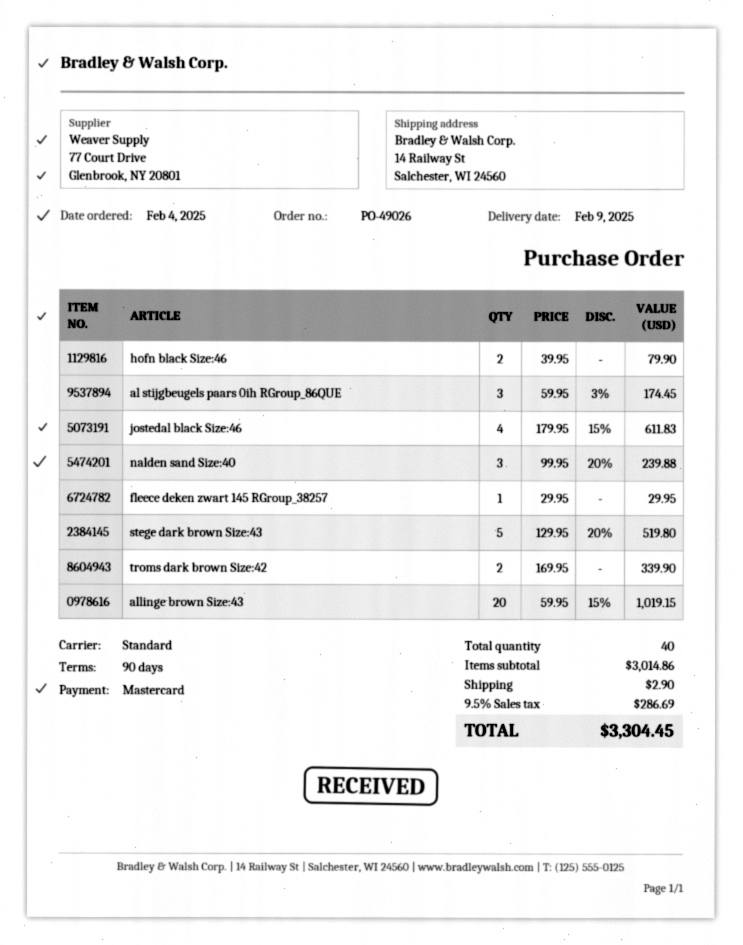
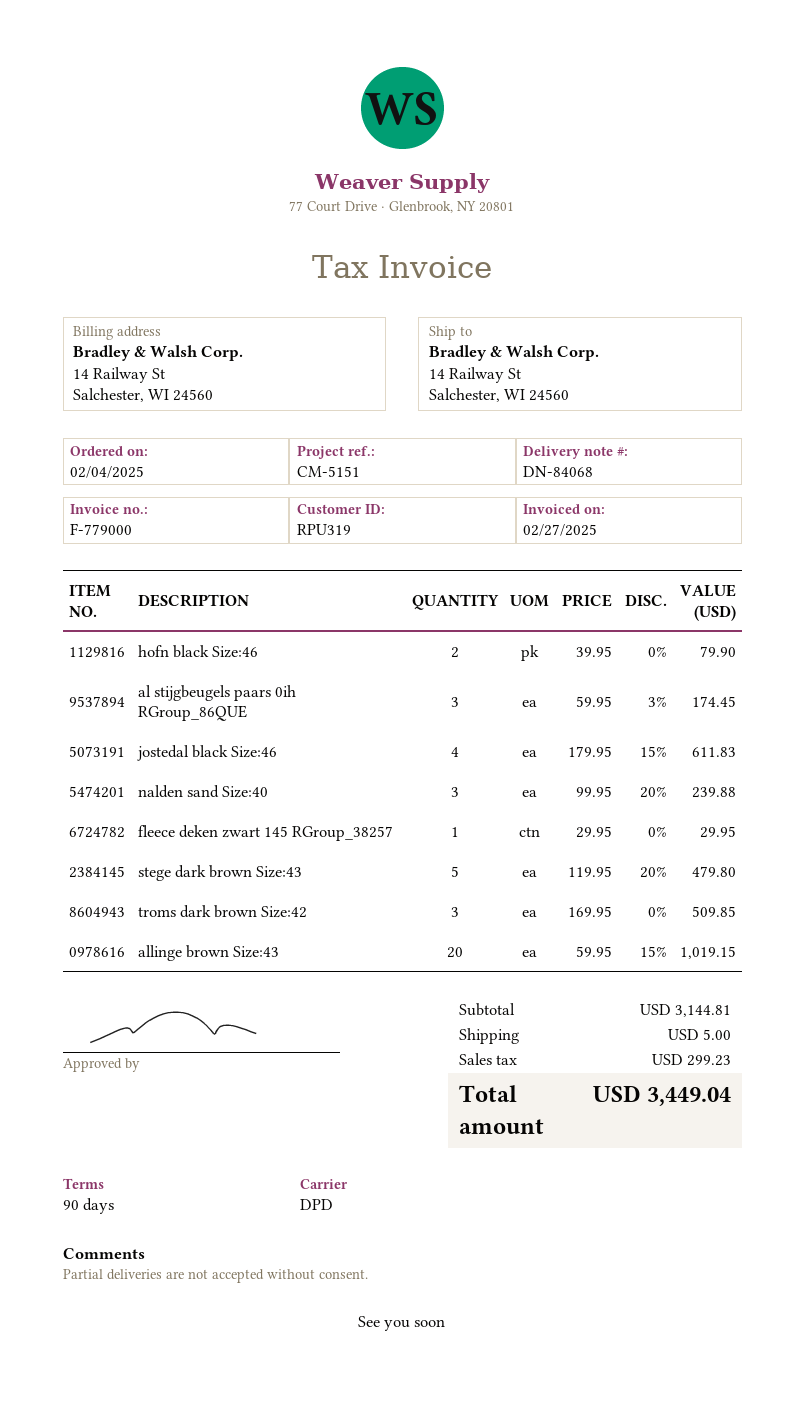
shipping method: standard -> DPD
stege dark brown Size:43: 5 x 129.95 - 20% = 519.80 -> 5 x 119.95 - 20% = 479.80
troms dark brown Size:42: 2 x 169.95 = 339.90 -> 3 x 169.95 = 509.85
subtotal: 3014.86 -> 3144.81
shipping: 2.90 -> 5.00
tax: 286.69 -> 299.23
total: 3304.45 -> 3449.04

